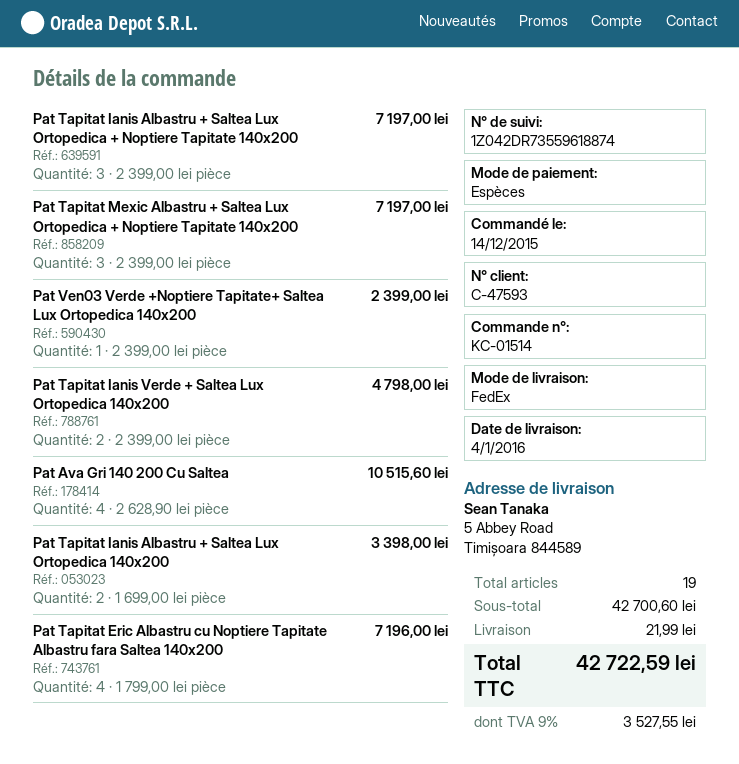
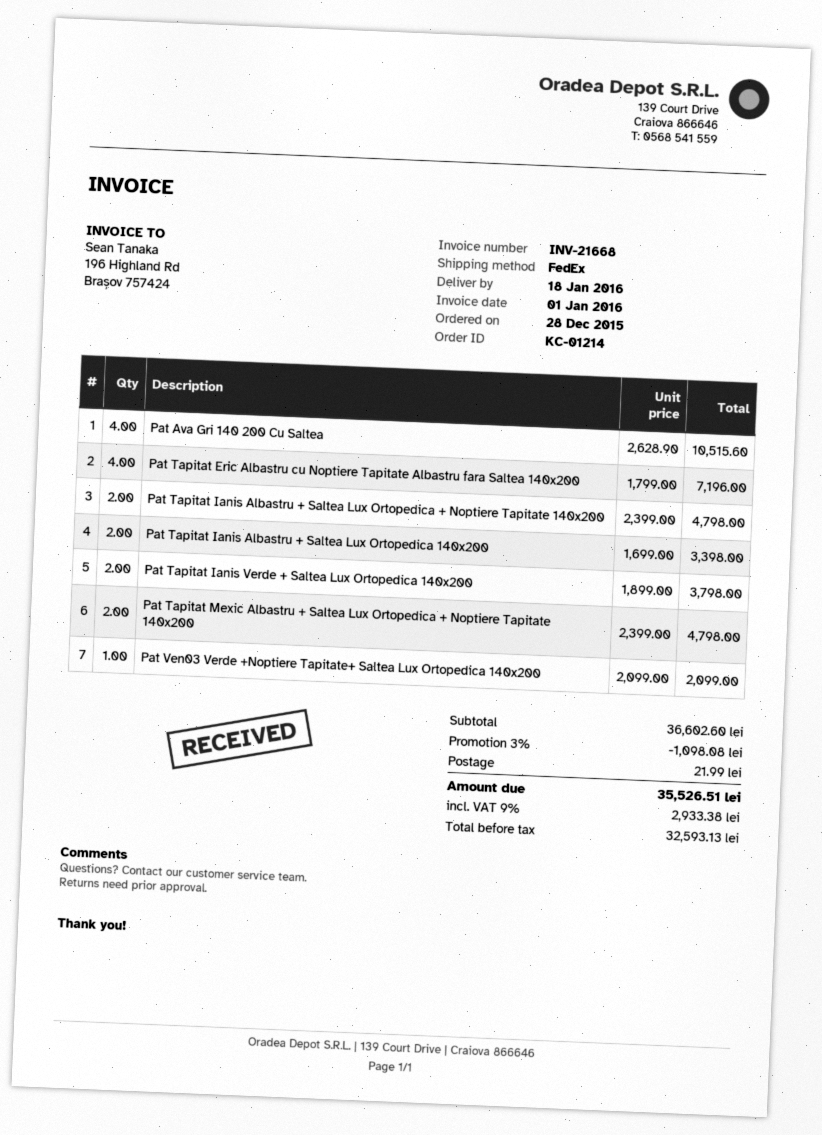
order number: KC-01514 -> KC-01214
order date: 2015-12-14 -> 2015-12-28
delivery date: 2016-01-04 -> 2016-01-18
Pat Tapitat Ianis Albastru + Saltea Lux Ortopedica + Noptiere Tapitate 140x200: 3 x 2399.00 = 7197.00 -> 2 x 2399.00 = 4798.00
Pat Tapitat Mexic Albastru + Saltea Lux Ortopedica + Noptiere Tapitate 140x200: 3 x 2399.00 = 7197.00 -> 2 x 2399.00 = 4798.00
Pat Ven03 Verde +Noptiere Tapitate+ Saltea Lux Ortopedica 140x200: 1 x 2399.00 = 2399.00 -> 1 x 2099.00 = 2099.00
Pat Tapitat Ianis Verde + Saltea Lux Ortopedica 140x200: 2 x 2399.00 = 4798.00 -> 2 x 1899.00 = 3798.00
subtotal: 42700.60 -> 36602.60
discount: none -> 3% = 1098.08
tax: 9% = 3527.55 -> 9% = 2933.38
total: 42722.59 -> 35526.51

